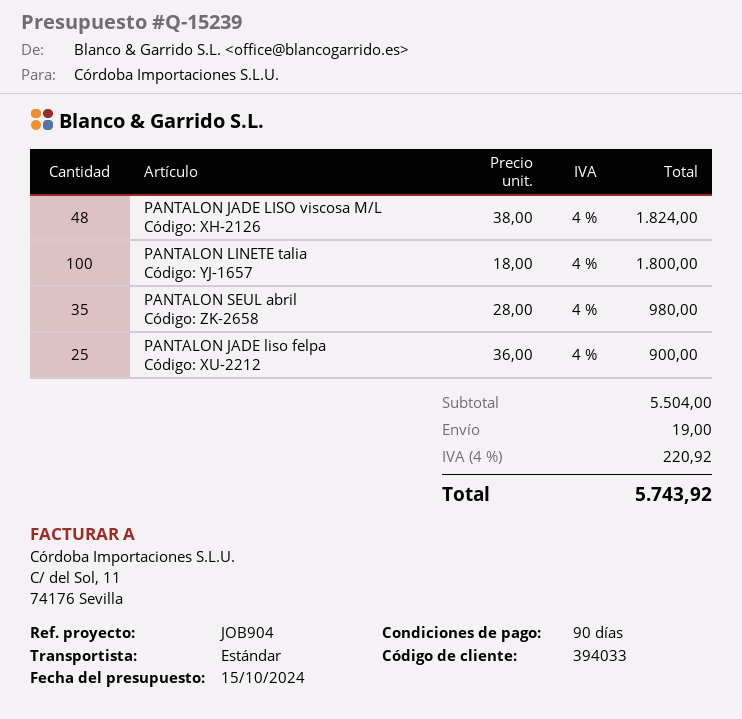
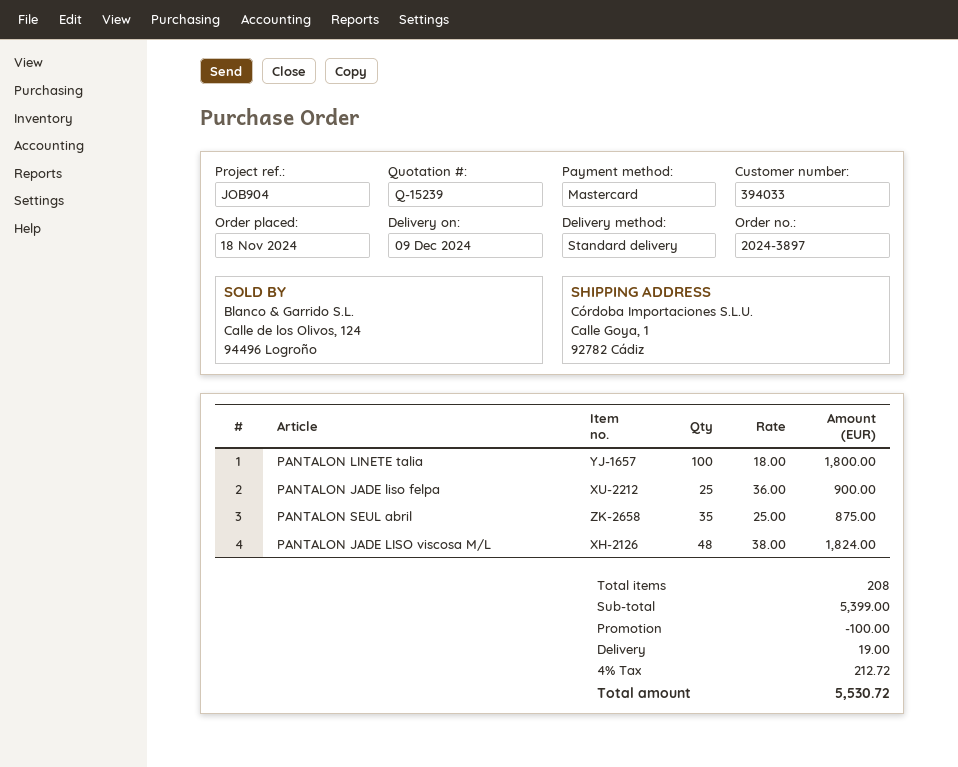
PANTALON SEUL abril: 35 x 28.00 = 980.00 -> 35 x 25.00 = 875.00
subtotal: 5504.00 -> 5399.00
discount: none -> 100.00
tax: 4% = 220.92 -> 4% = 212.72
total: 5743.92 -> 5530.72

